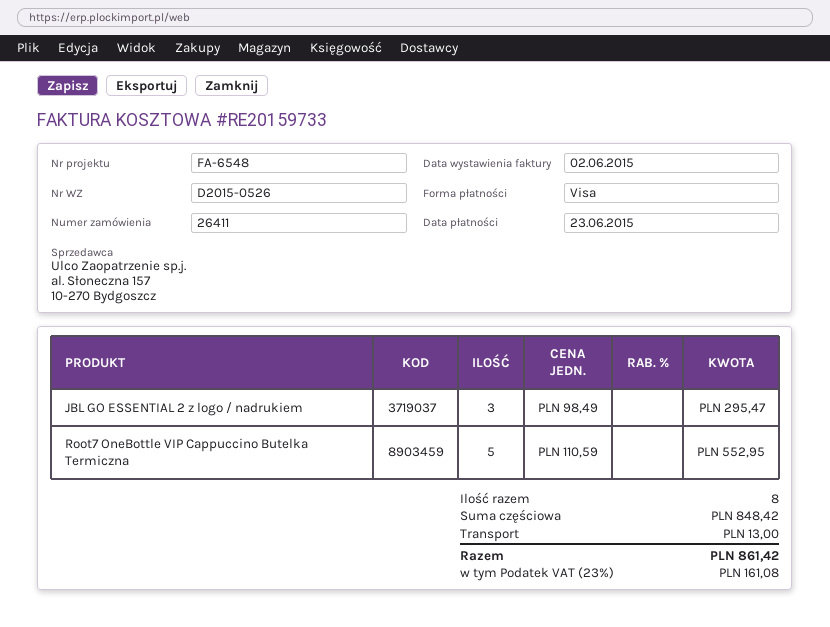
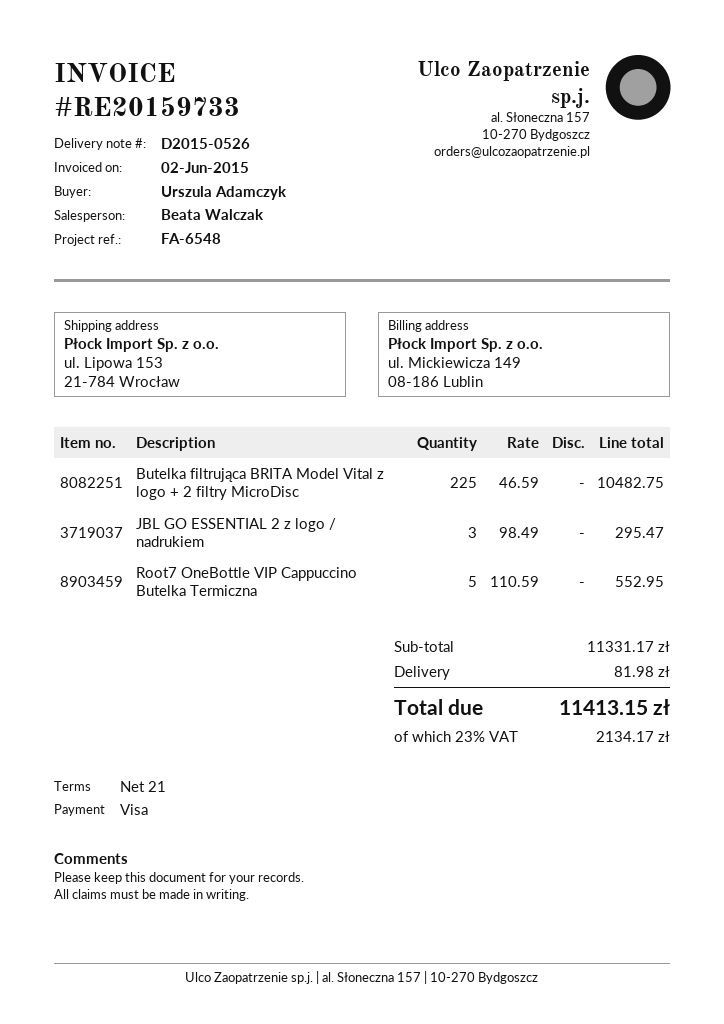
Butelka filtrująca BRITA Model Vital z logo + 2 filtry MicroDisc: none -> 225 x 46.59 = 10482.75
subtotal: 848.42 -> 11331.17
shipping: 13.00 -> 81.98
tax: 23% = 161.08 -> 23% = 2134.17
total: 861.42 -> 11413.15

